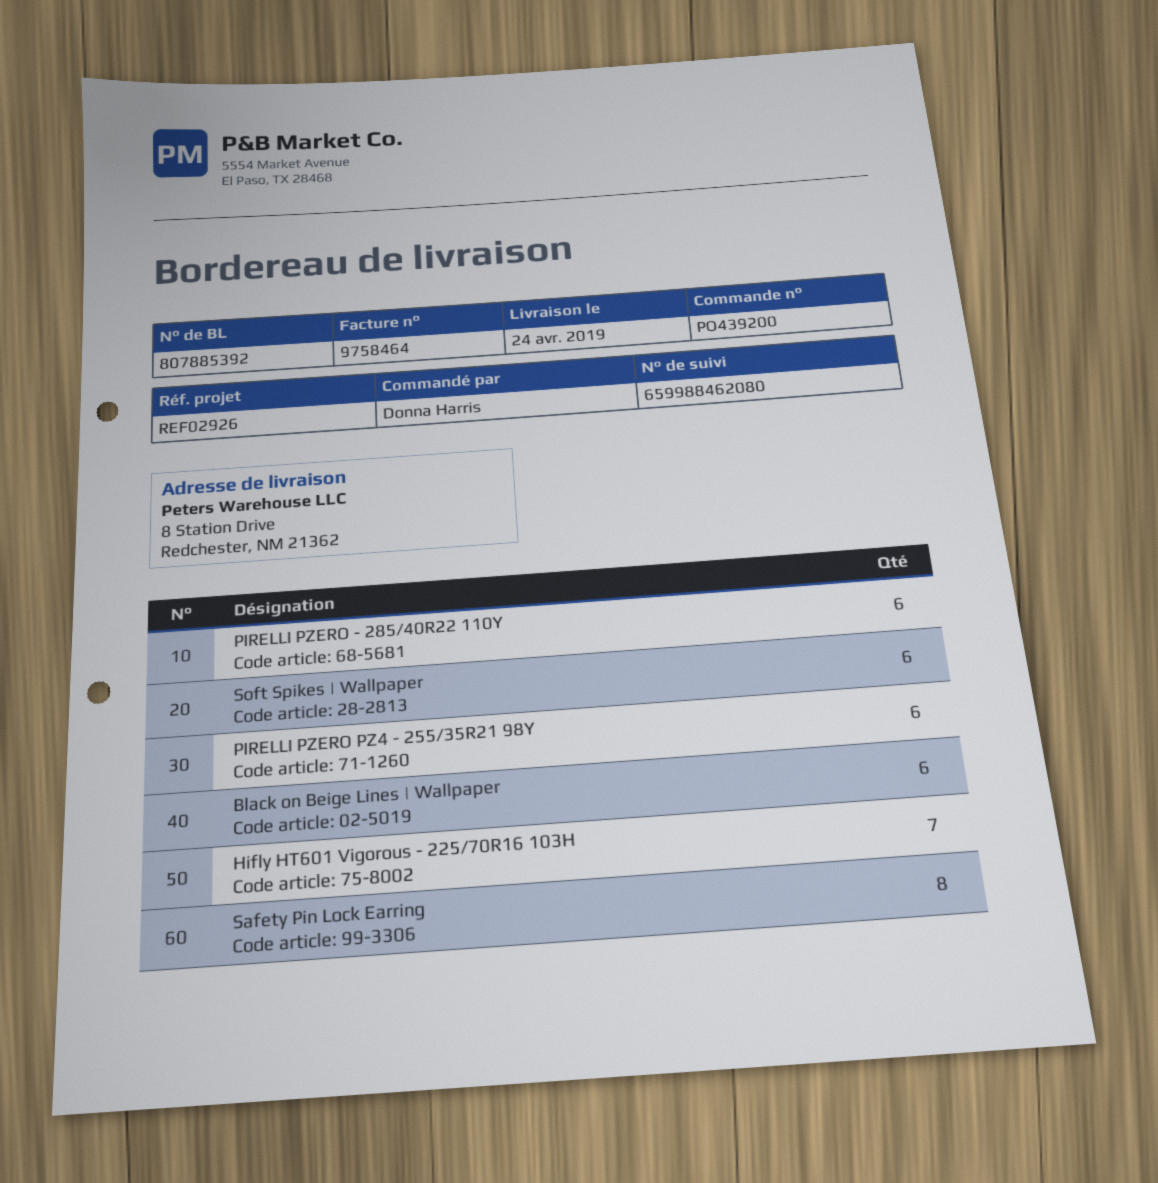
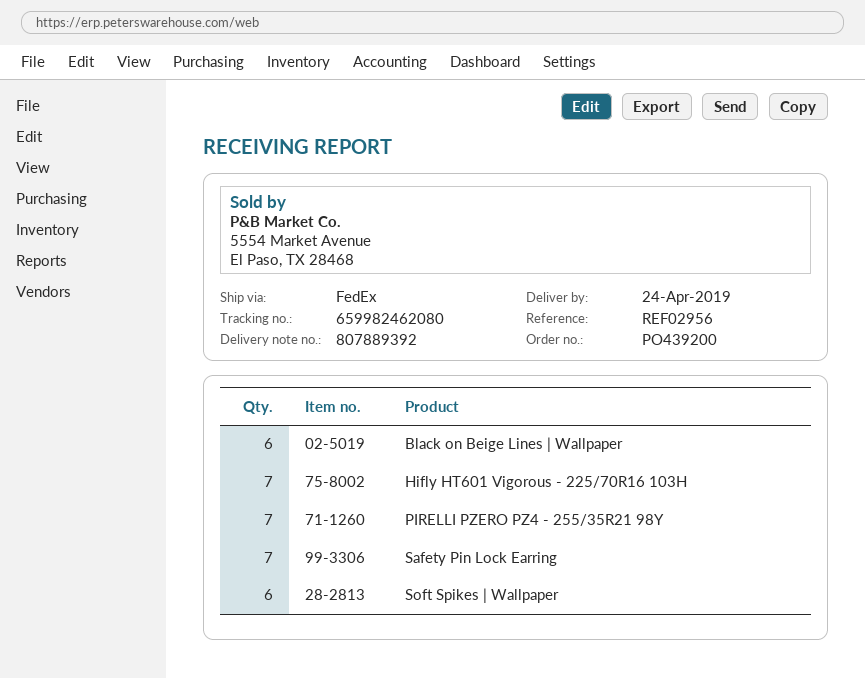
delivery note number: 807885392 -> 807889392
reference: REF02926 -> REF02956
tracking number: 659988462080 -> 659982462080
PIRELLI PZERO - 285/40R22 110Y: 6 -> none
PIRELLI PZERO PZ4 - 255/35R21 98Y: 6 -> 7
Safety Pin Lock Earring: 8 -> 7

